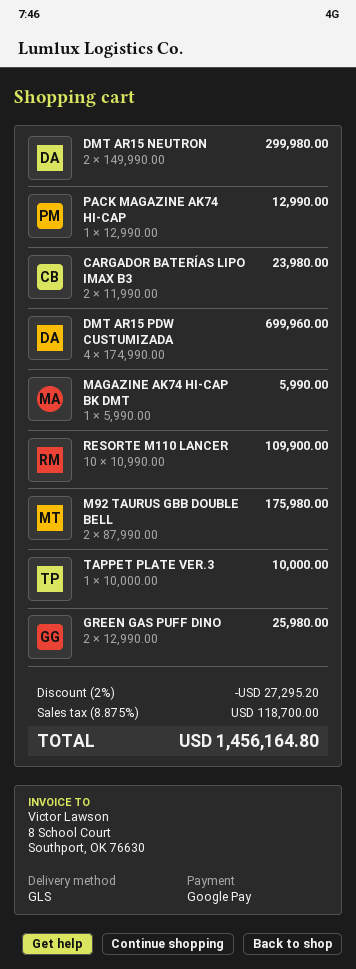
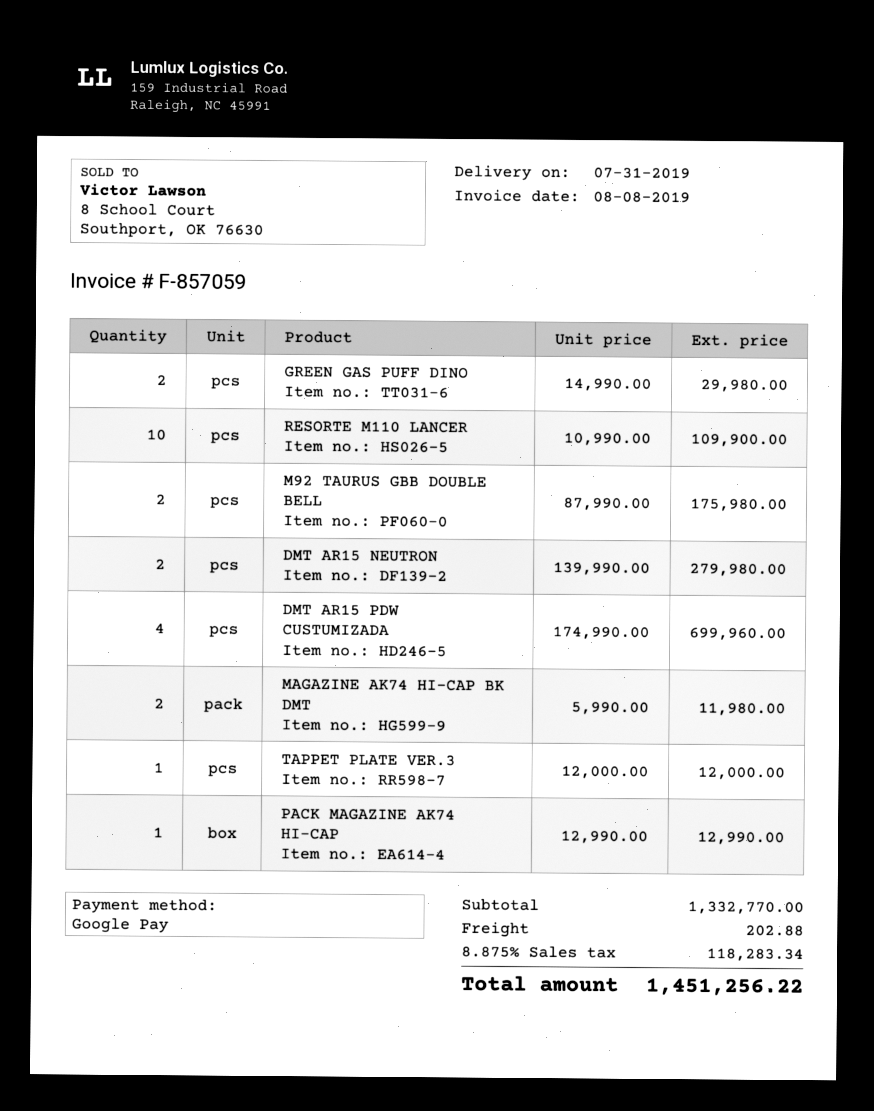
DMT AR15 NEUTRON: 2 x 149990.00 = 299980.00 -> 2 x 139990.00 = 279980.00
CARGADOR BATERÍAS LIPO IMAX B3: 2 x 11990.00 = 23980.00 -> none
MAGAZINE AK74 HI-CAP BK DMT: 1 x 5990.00 = 5990.00 -> 2 x 5990.00 = 11980.00
TAPPET PLATE VER.3: 1 x 10000.00 = 10000.00 -> 1 x 12000.00 = 12000.00
GREEN GAS PUFF DINO: 2 x 12990.00 = 25980.00 -> 2 x 14990.00 = 29980.00
discount: 2% = 27295.20 -> none
shipping: none -> 202.88
tax: 8.875% = 118700.00 -> 8.875% = 118283.34
total: 1456164.80 -> 1451256.22

